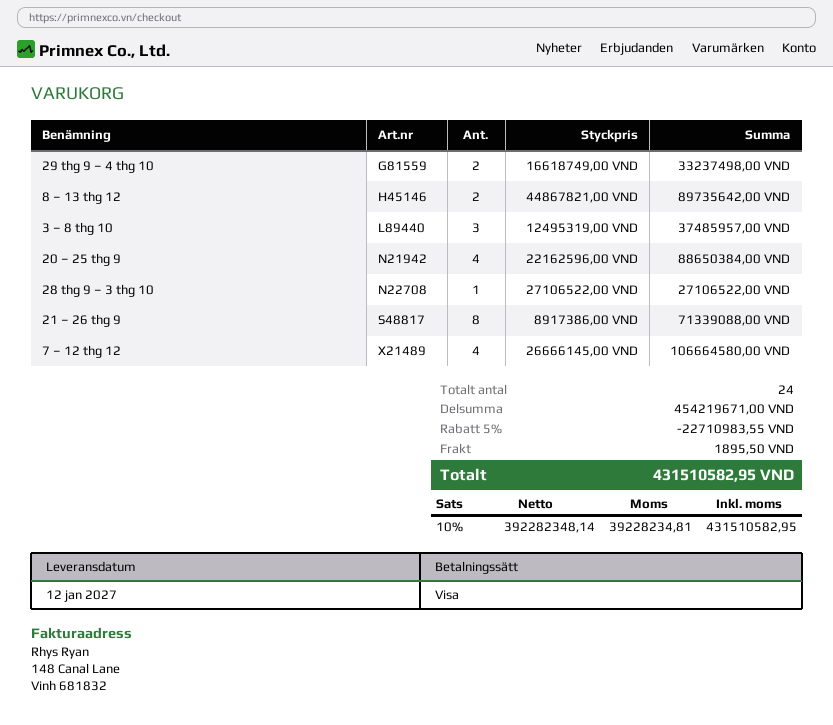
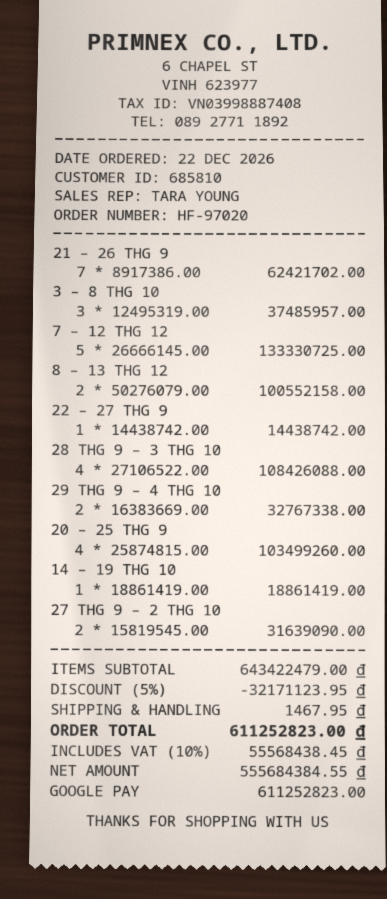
payment method: Visa -> Google Pay
29 thg 9 – 4 thg 10: 2 x 16618749.00 = 33237498.00 -> 2 x 16383669.00 = 32767338.00
8 – 13 thg 12: 2 x 44867821.00 = 89735642.00 -> 2 x 50276079.00 = 100552158.00
20 – 25 thg 9: 4 x 22162596.00 = 88650384.00 -> 4 x 25874815.00 = 103499260.00
28 thg 9 – 3 thg 10: 1 x 27106522.00 = 27106522.00 -> 4 x 27106522.00 = 108426088.00
21 – 26 thg 9: 8 x 8917386.00 = 71339088.00 -> 7 x 8917386.00 = 62421702.00
7 – 12 thg 12: 4 x 26666145.00 = 106664580.00 -> 5 x 26666145.00 = 133330725.00
22 – 27 THG 9: none -> 1 x 14438742.00 = 14438742.00
14 – 19 THG 10: none -> 1 x 18861419.00 = 18861419.00
27 THG 9 – 2 THG 10: none -> 2 x 15819545.00 = 31639090.00
subtotal: 454219671.00 -> 643422479.00
discount: 5% = 22710983.55 -> 5% = 32171123.95
shipping: 1895.50 -> 1467.95
net: 392282348.14 -> 555684384.55
tax: 10% = 39228234.81 -> 10% = 55568438.45
total: 431510582.95 -> 611252823.00

